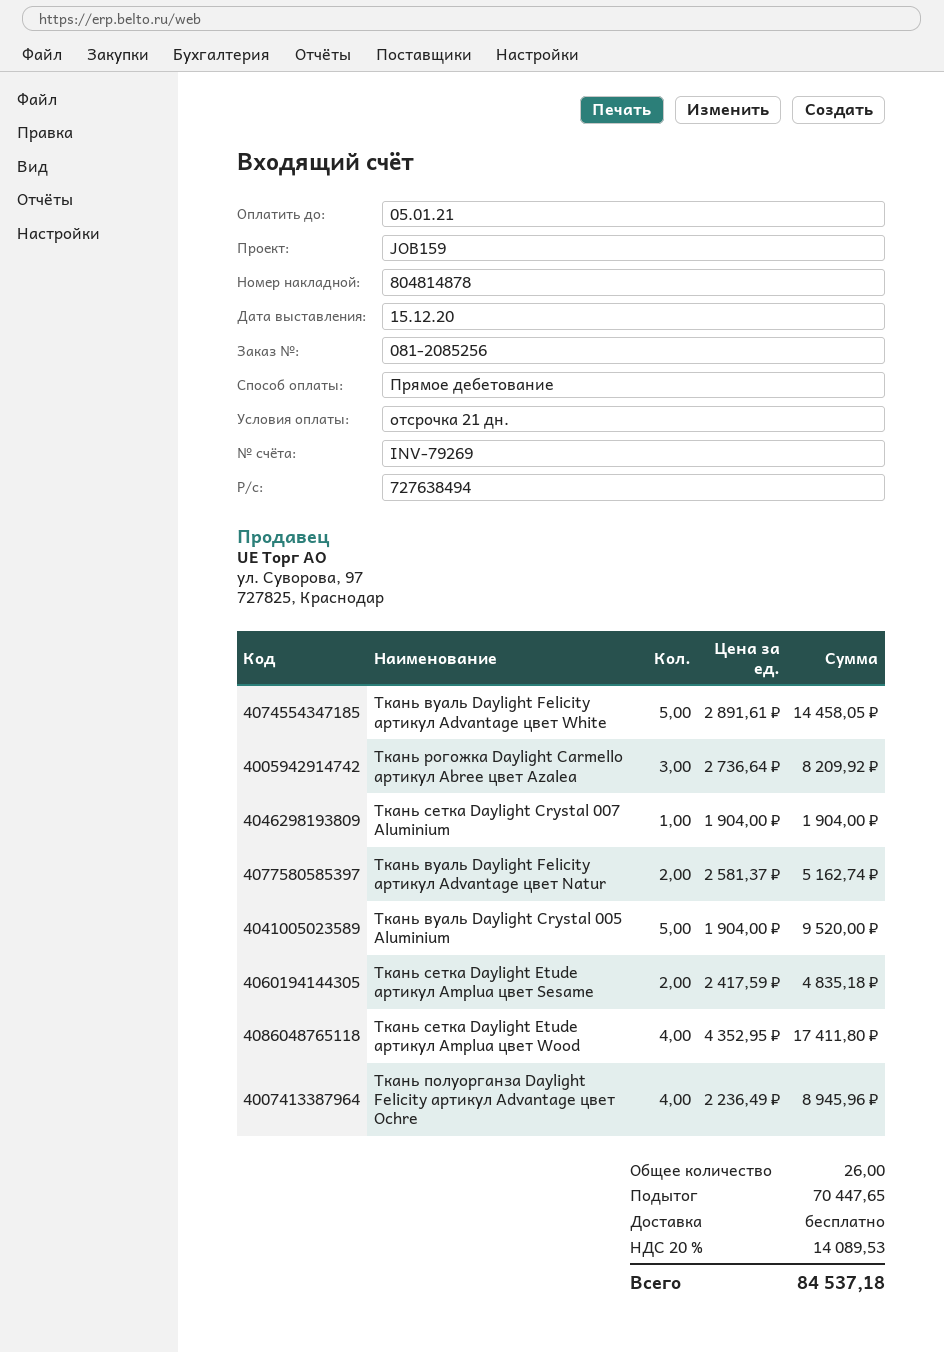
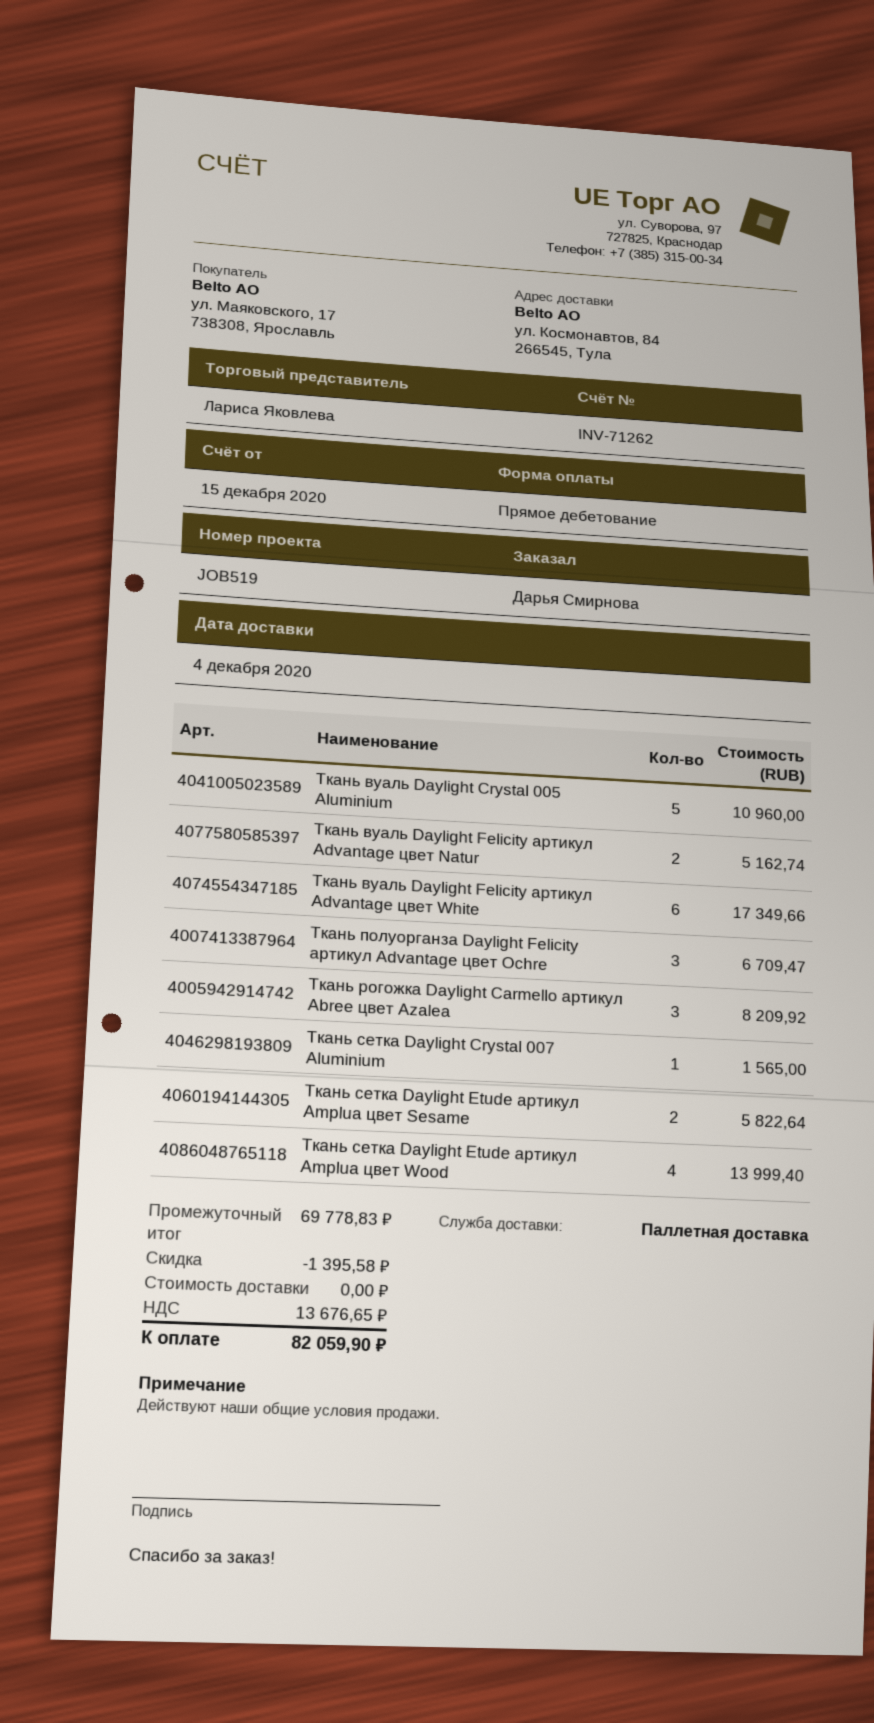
invoice number: INV-79269 -> INV-71262
reference: JOB159 -> JOB519
Ткань вуаль Daylight Felicity артикул Advantage цвет White: 5 for 14458.05 -> 6 for 17349.66
Ткань сетка Daylight Crystal 007 Aluminium: 1 for 1904.00 -> 1 for 1565.00
Ткань вуаль Daylight Crystal 005 Aluminium: 5 for 9520.00 -> 5 for 10960.00
Ткань сетка Daylight Etude артикул Amplua цвет Sesame: 2 for 4835.18 -> 2 for 5822.64
Ткань сетка Daylight Etude артикул Amplua цвет Wood: 4 for 17411.80 -> 4 for 13999.40
Ткань полуорганза Daylight Felicity артикул Advantage цвет Ochre: 4 for 8945.96 -> 3 for 6709.47
subtotal: 70447.65 -> 69778.83
discount: none -> 1395.58
tax: 14089.53 -> 13676.65
total: 84537.18 -> 82059.90

